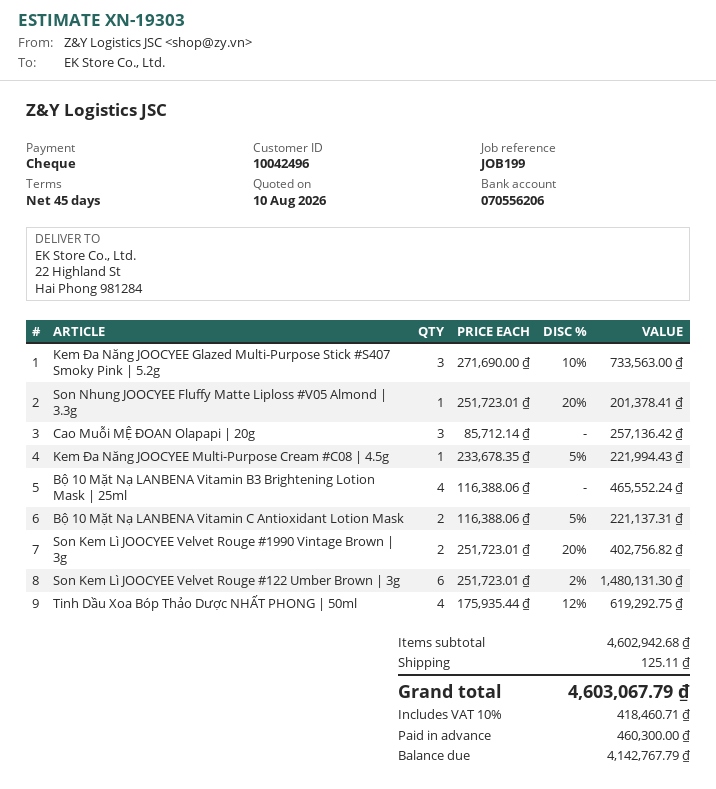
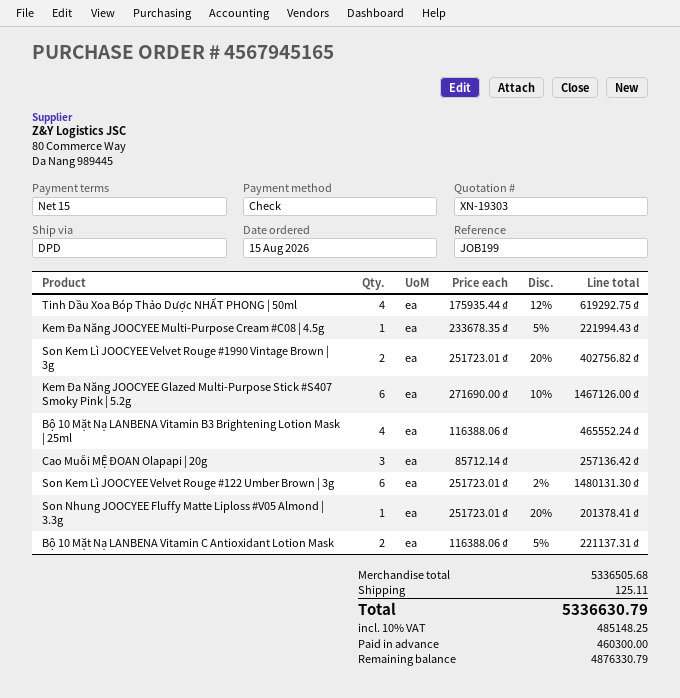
payment terms: 45 days -> 15 days
Kem Đa Năng JOOCYEE Glazed Multi-Purpose Stick #S407 Smoky Pink | 5.2g: 3 x 271690.00 - 10% = 733563.00 -> 6 x 271690.00 - 10% = 1467126.00
subtotal: 4602942.68 -> 5336505.68
tax: 10% = 418460.71 -> 10% = 485148.25
total: 4603067.79 -> 5336630.79
balance: 4142767.79 -> 4876330.79

